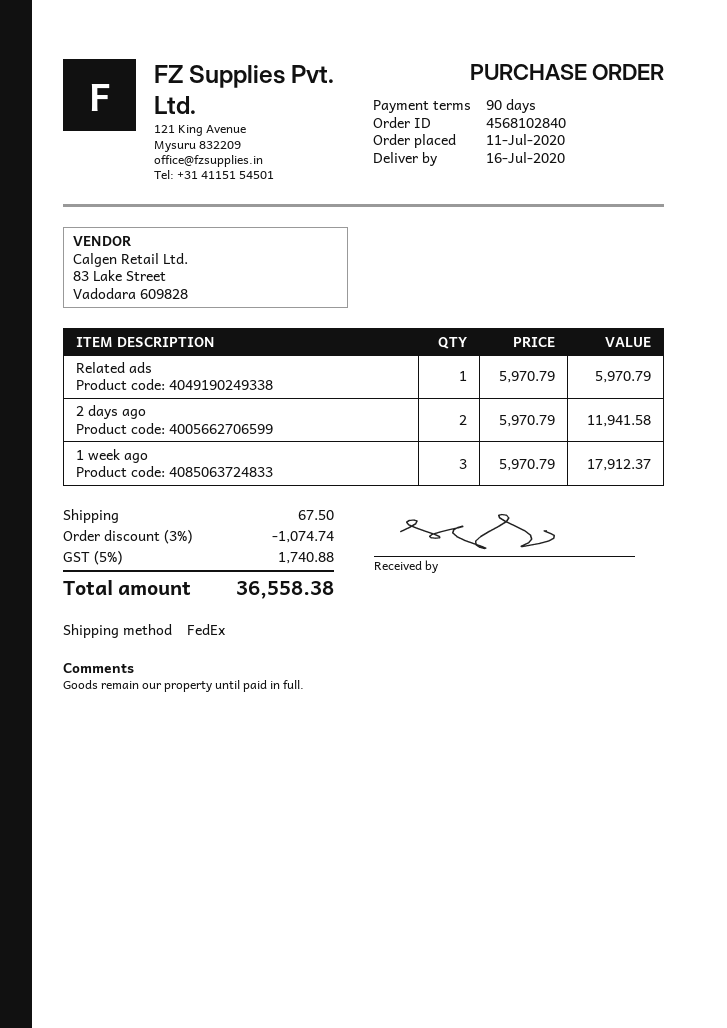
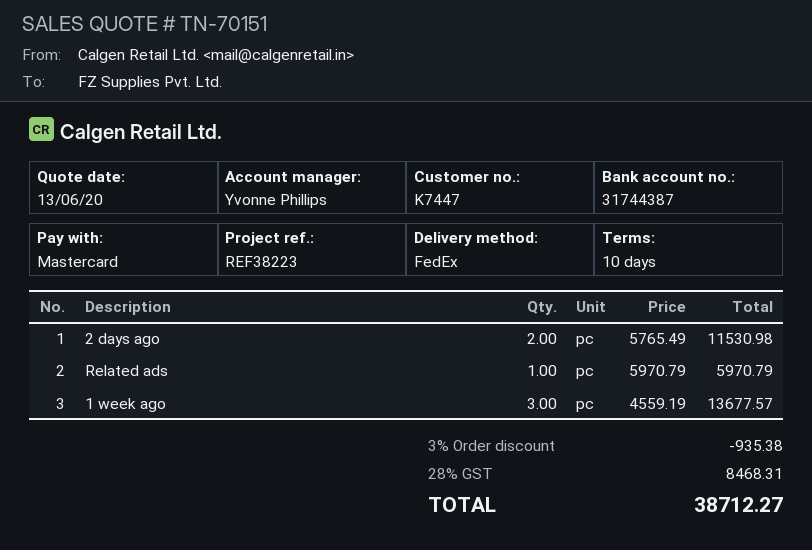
payment terms: 90 days -> 10 days
2 days ago: 2 x 5970.79 = 11941.58 -> 2 x 5765.49 = 11530.98
1 week ago: 3 x 5970.79 = 17912.37 -> 3 x 4559.19 = 13677.57
discount: 3% = 1074.74 -> 3% = 935.38
shipping: 67.50 -> none
tax: 5% = 1740.88 -> 28% = 8468.31
total: 36558.38 -> 38712.27

